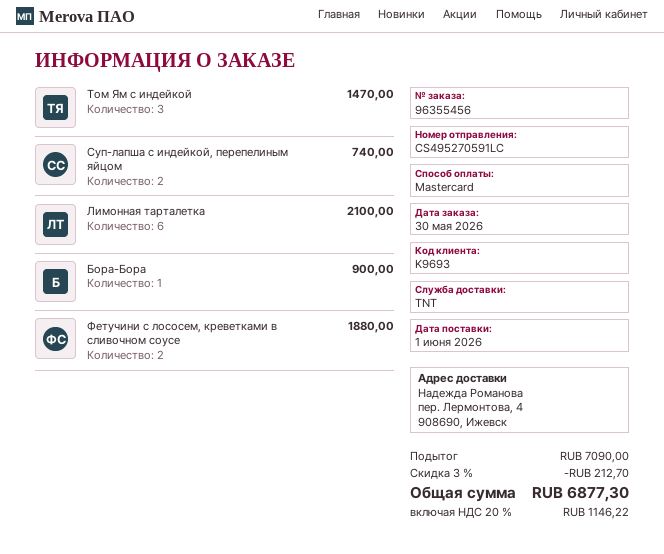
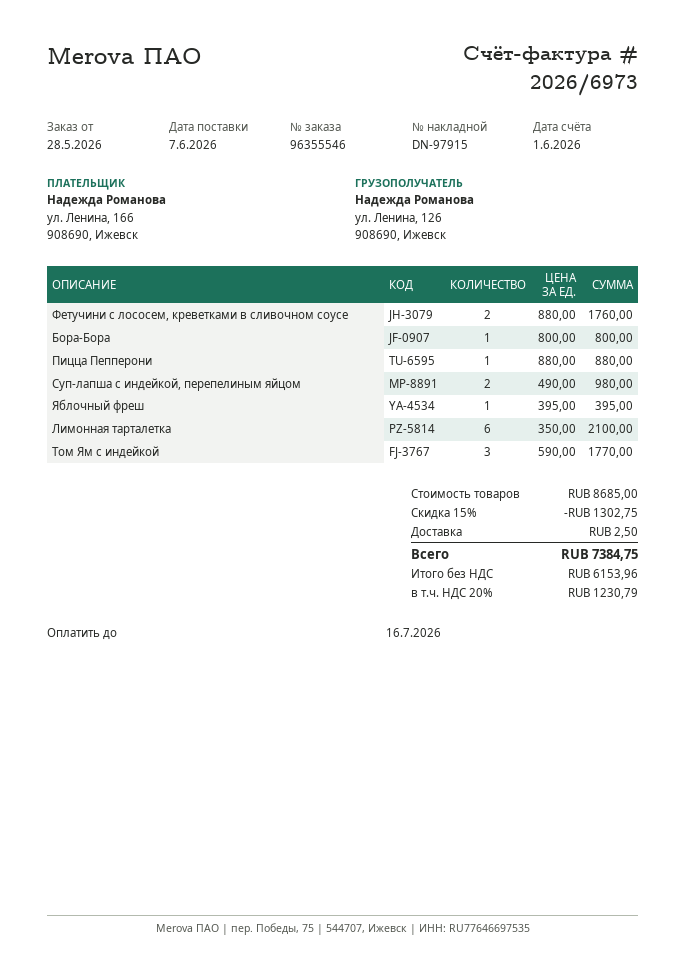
order number: 96355456 -> 96355546
order date: 2026-05-30 -> 2026-05-28
delivery date: 2026-06-01 -> 2026-06-07
ship to: пер. Лермонтова, 4, 908690, Ижевск -> ул. Ленина, 126, 908690, Ижевск
Том Ям с индейкой: 3 for 1470.00 -> 3 for 1770.00
Суп-лапша с индейкой, перепелиным яйцом: 2 for 740.00 -> 2 for 980.00
Бора-Бора: 1 for 900.00 -> 1 for 800.00
Фетучини с лососем, креветками в сливочном соусе: 2 for 1880.00 -> 2 for 1760.00
Пицца Пепперони: none -> 1 for 880.00
Яблочный фреш: none -> 1 for 395.00
subtotal: 7090.00 -> 8685.00
discount: 3% = 212.70 -> 15% = 1302.75
shipping: none -> 2.50
tax: 20% = 1146.22 -> 20% = 1230.79
total: 6877.30 -> 7384.75

